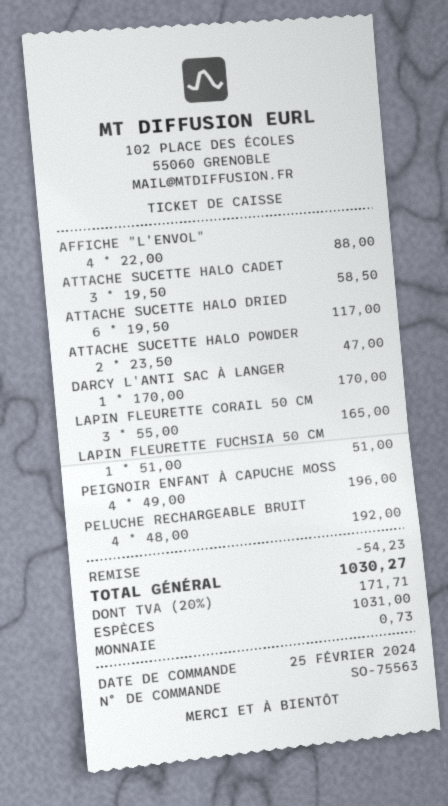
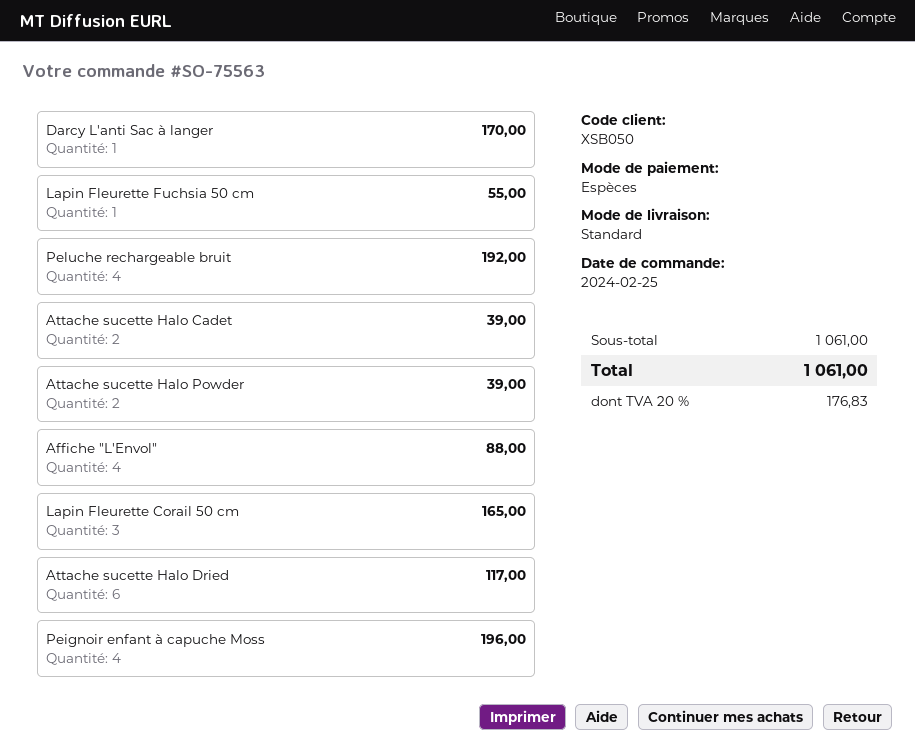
ATTACHE SUCETTE HALO CADET: 3 for 58.50 -> 2 for 39.00
ATTACHE SUCETTE HALO POWDER: 2 for 47.00 -> 2 for 39.00
LAPIN FLEURETTE FUCHSIA 50 CM: 1 for 51.00 -> 1 for 55.00
discount: 54.23 -> none
tax: 20% = 171.71 -> 20% = 176.83
total: 1030.27 -> 1061.00

